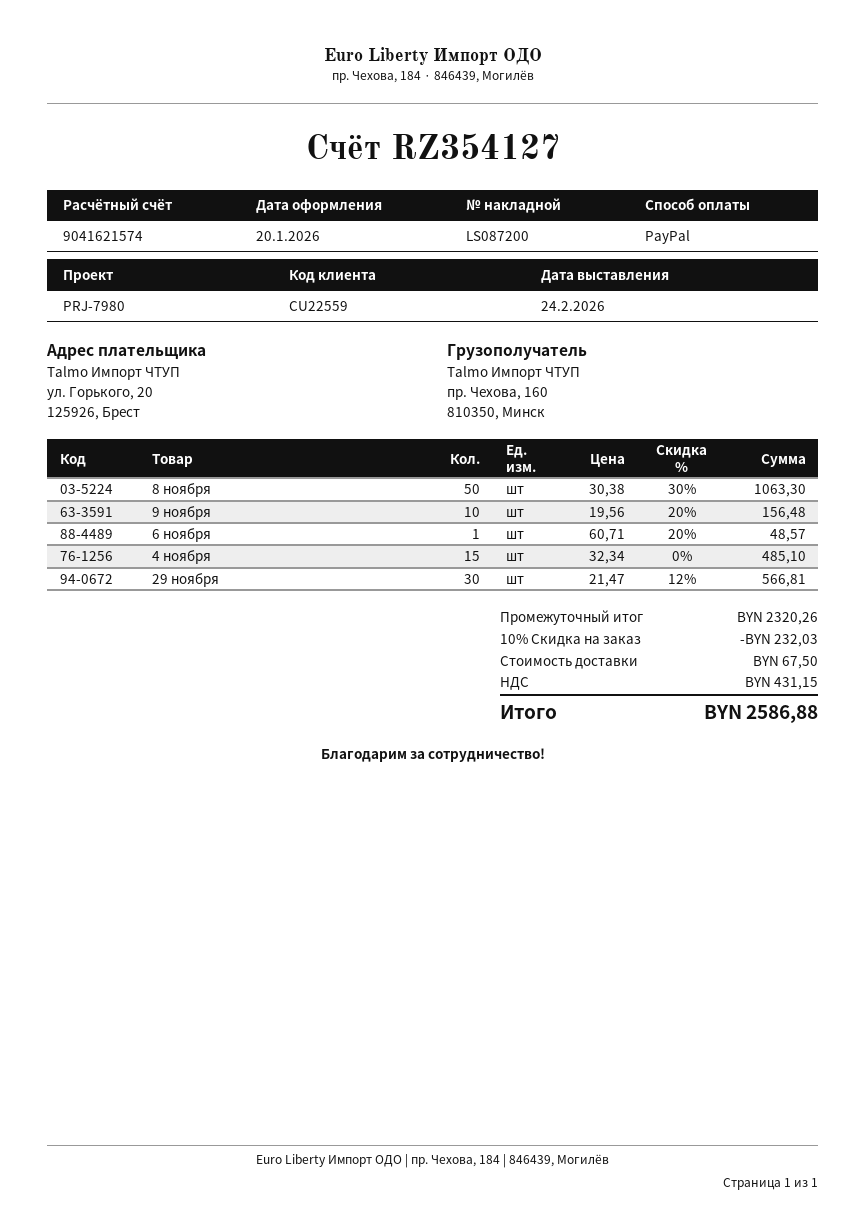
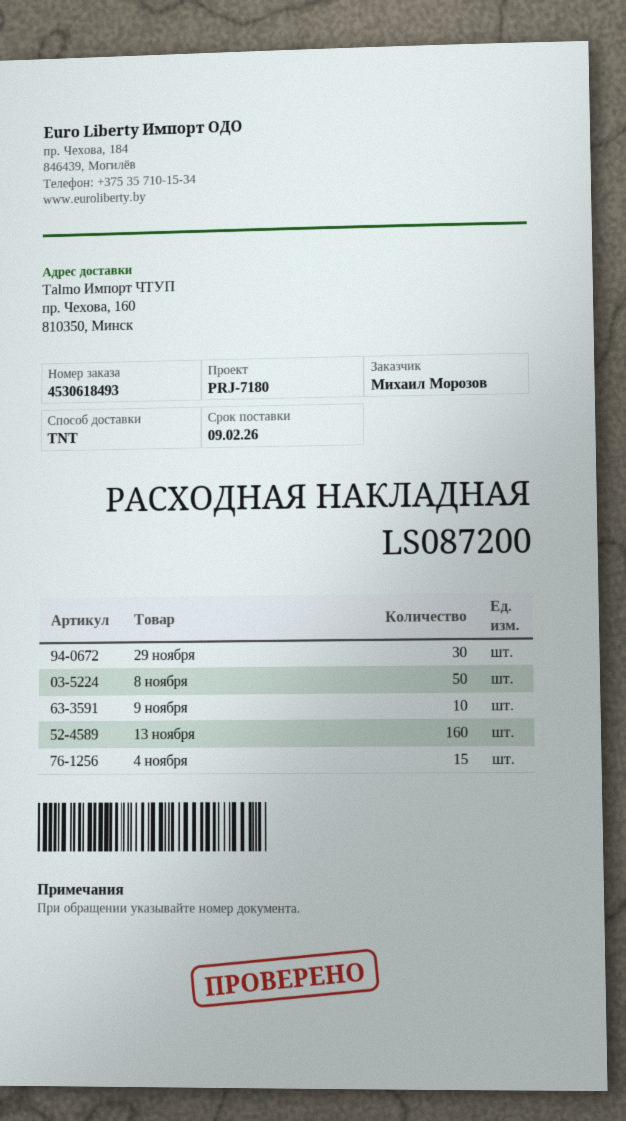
reference: PRJ-7980 -> PRJ-7180
6 ноября: 1 -> none
13 ноября: none -> 160

